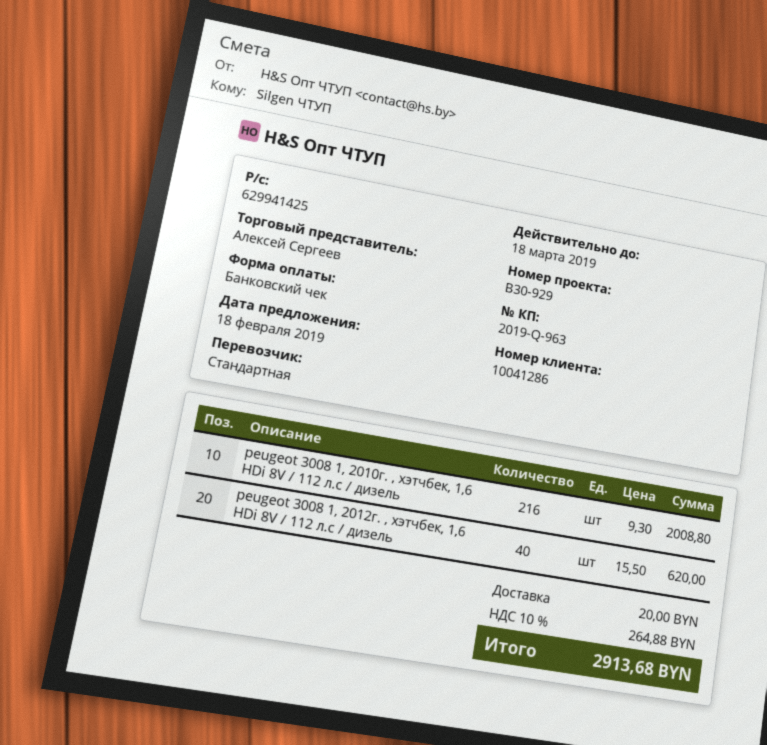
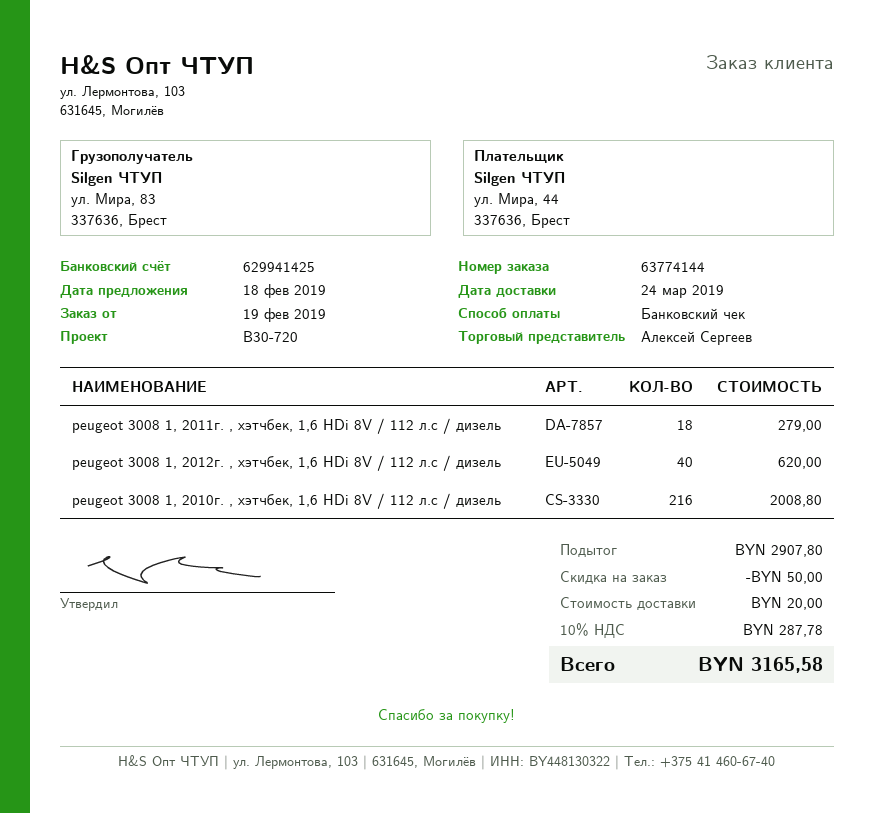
reference: B30-929 -> B30-720
peugeot 3008 1, 2011г. , хэтчбек, 1,6 HDi 8V / 112 л.с / дизель: none -> 18 for 279.00
discount: none -> 50.00
tax: 10% = 264.88 -> 10% = 287.78
total: 2913.68 -> 3165.58

